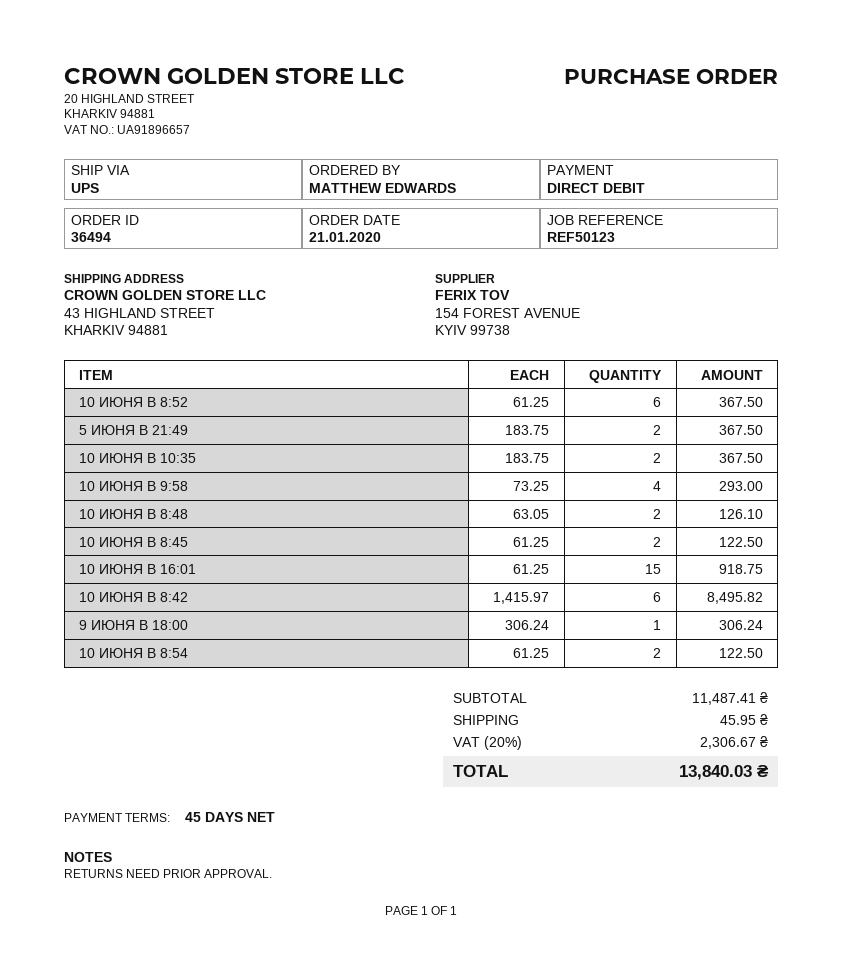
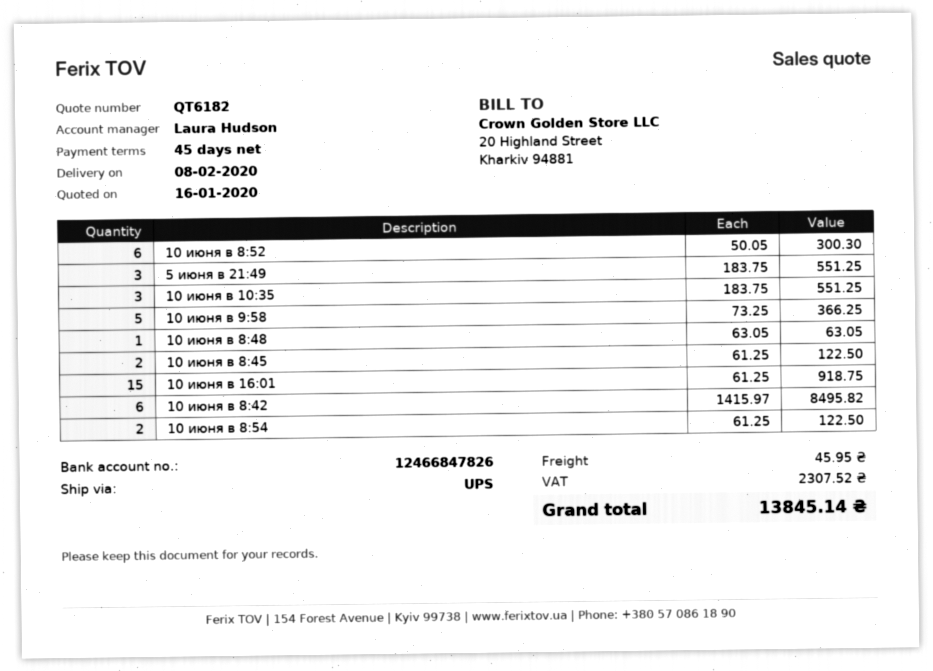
10 ИЮНЯ В 8:52: 6 x 61.25 = 367.50 -> 6 x 50.05 = 300.30
5 ИЮНЯ В 21:49: 2 x 183.75 = 367.50 -> 3 x 183.75 = 551.25
10 ИЮНЯ В 10:35: 2 x 183.75 = 367.50 -> 3 x 183.75 = 551.25
10 ИЮНЯ В 9:58: 4 x 73.25 = 293.00 -> 5 x 73.25 = 366.25
10 ИЮНЯ В 8:48: 2 x 63.05 = 126.10 -> 1 x 63.05 = 63.05
9 ИЮНЯ В 18:00: 1 x 306.24 = 306.24 -> none
tax: 2306.67 -> 2307.52
total: 13840.03 -> 13845.14

